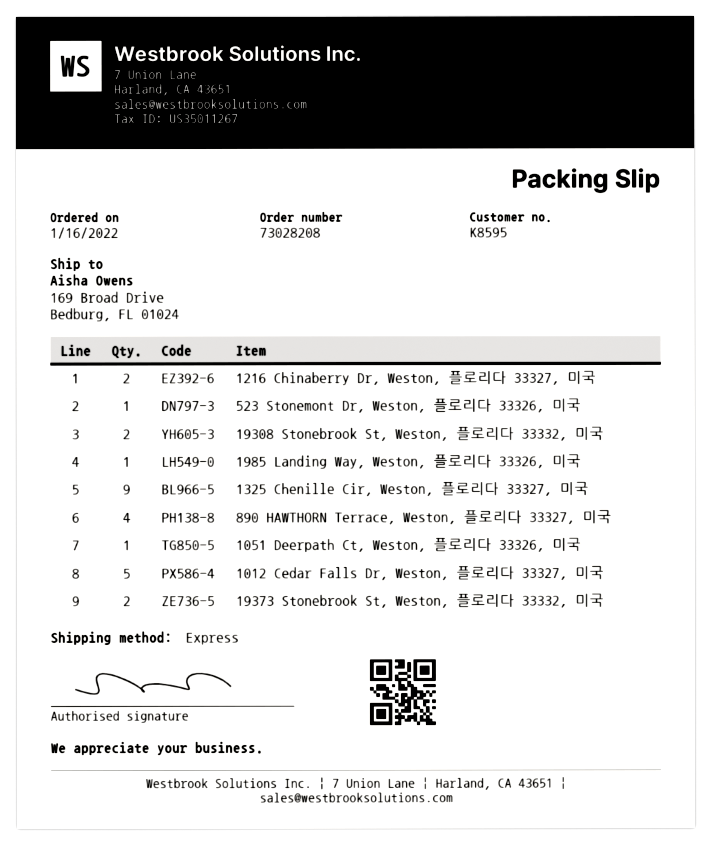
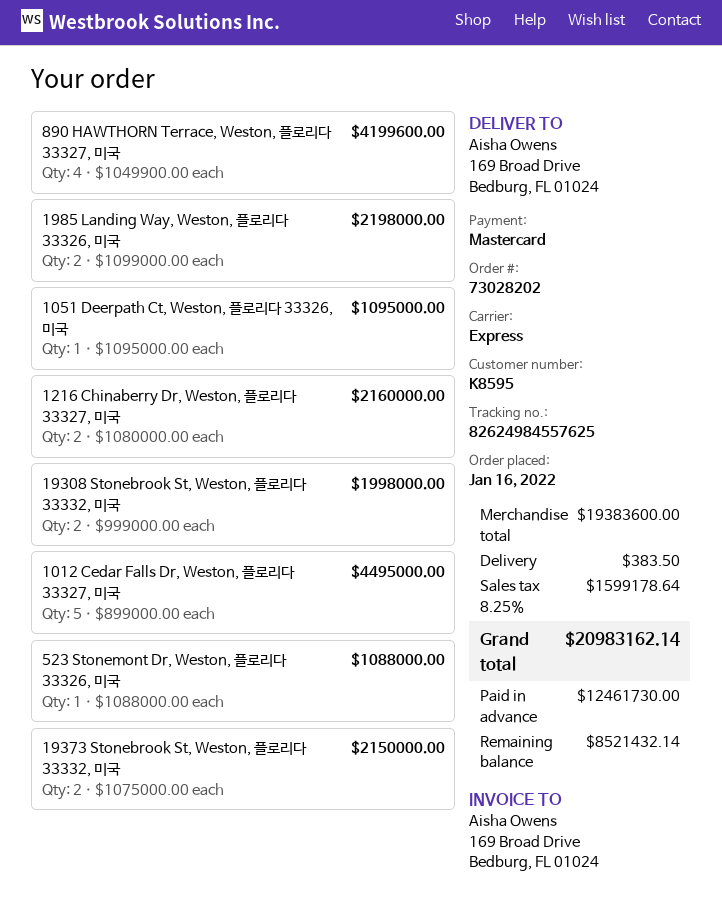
order number: 73028208 -> 73028202
1985 Landing Way, Weston, 플로리다 33326, 미국: 1 -> 2
1325 Chenille Cir, Weston, 플로리다 33327, 미국: 9 -> none

